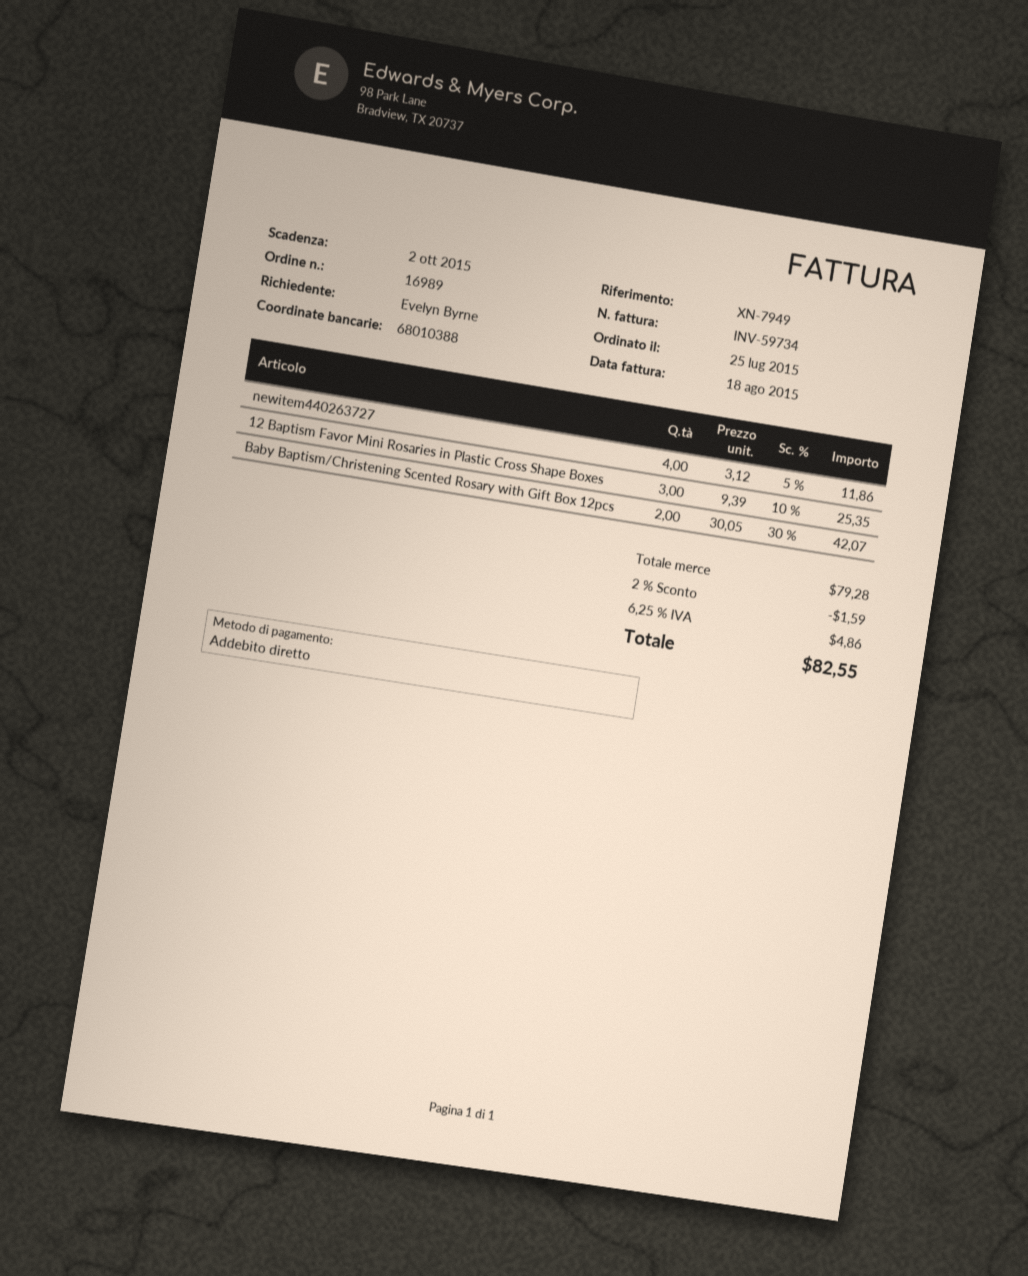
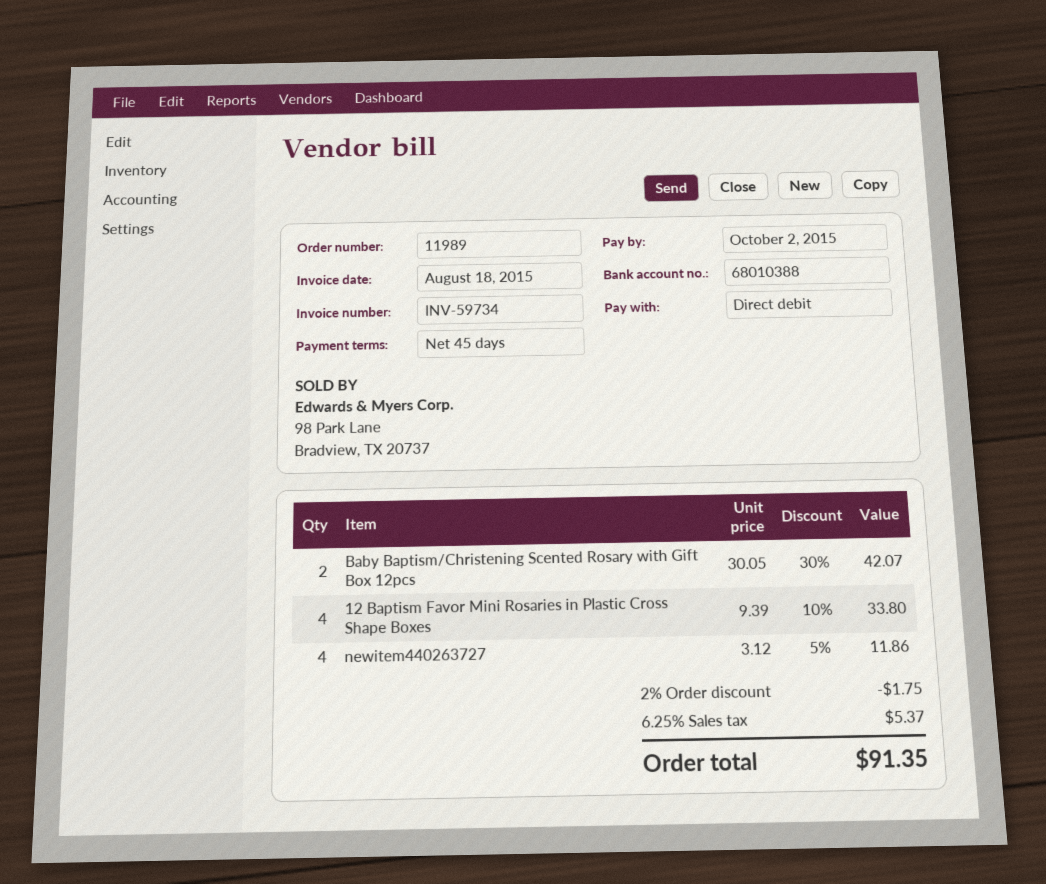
order number: 16989 -> 11989
12 Baptism Favor Mini Rosaries in Plastic Cross Shape Boxes: 3 x 9.39 - 10% = 25.35 -> 4 x 9.39 - 10% = 33.80
discount: 2% = 1.59 -> 2% = 1.75
tax: 6.25% = 4.86 -> 6.25% = 5.37
total: 82.55 -> 91.35

